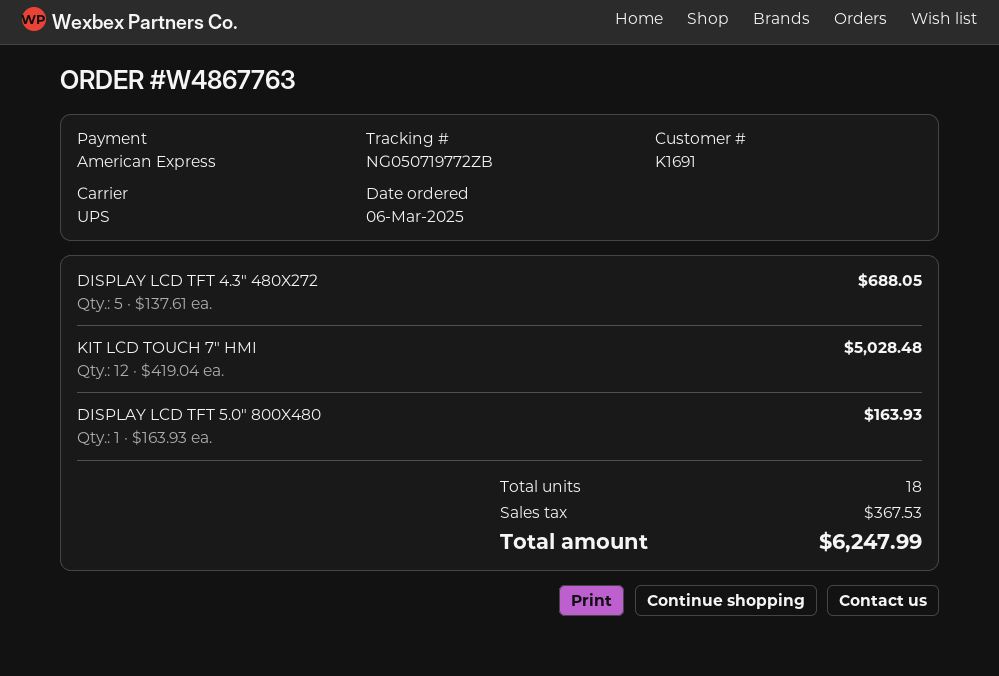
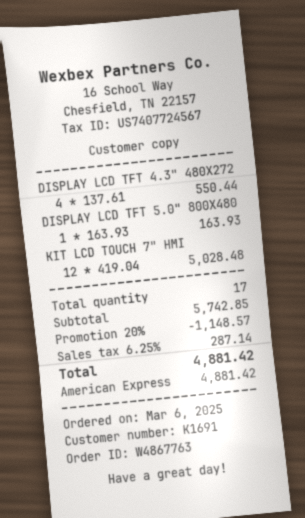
DISPLAY LCD TFT 4.3" 480X272: 5 x 137.61 = 688.05 -> 4 x 137.61 = 550.44
total quantity: 18 -> 17
discount: none -> 20% = 1148.57
tax: 367.53 -> 287.14
total: 6247.99 -> 4881.42

